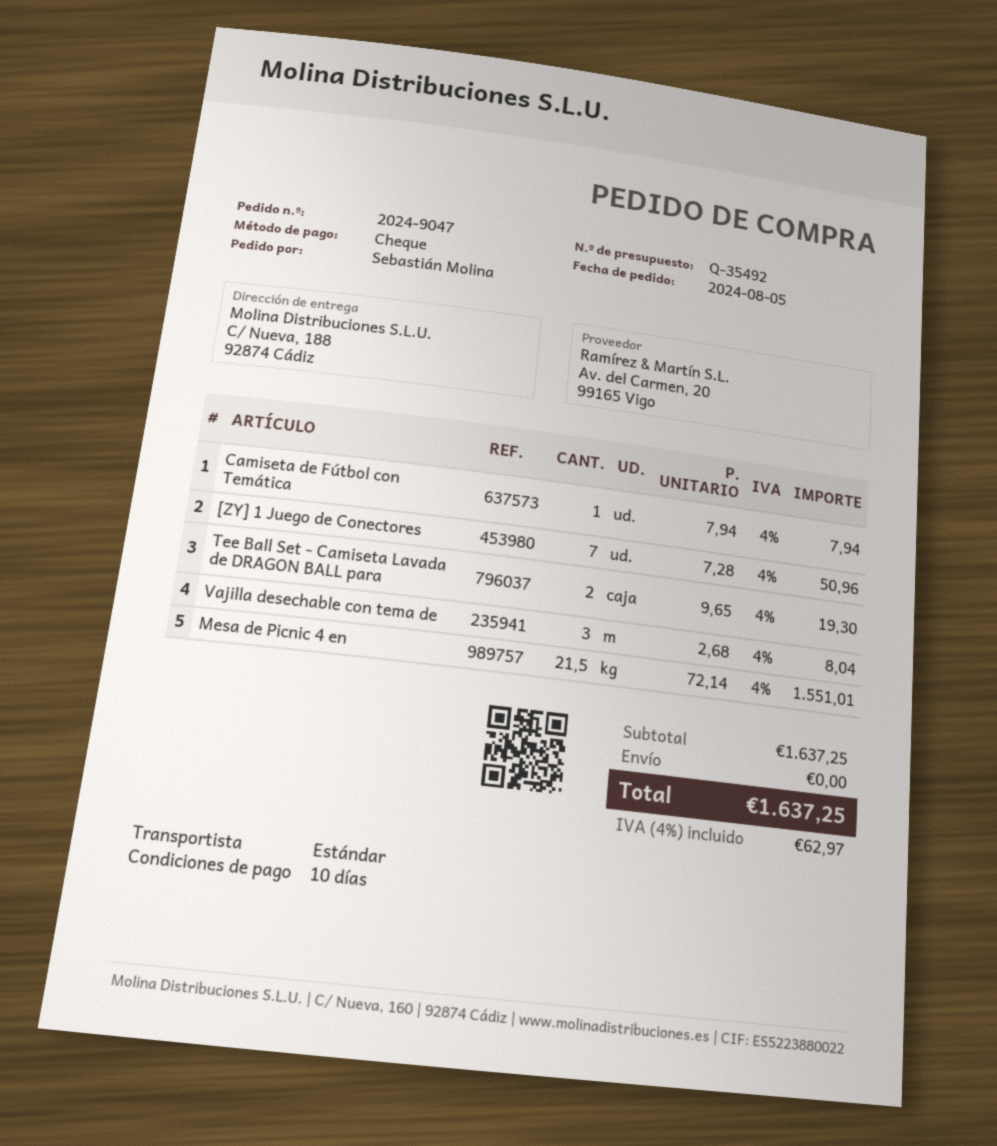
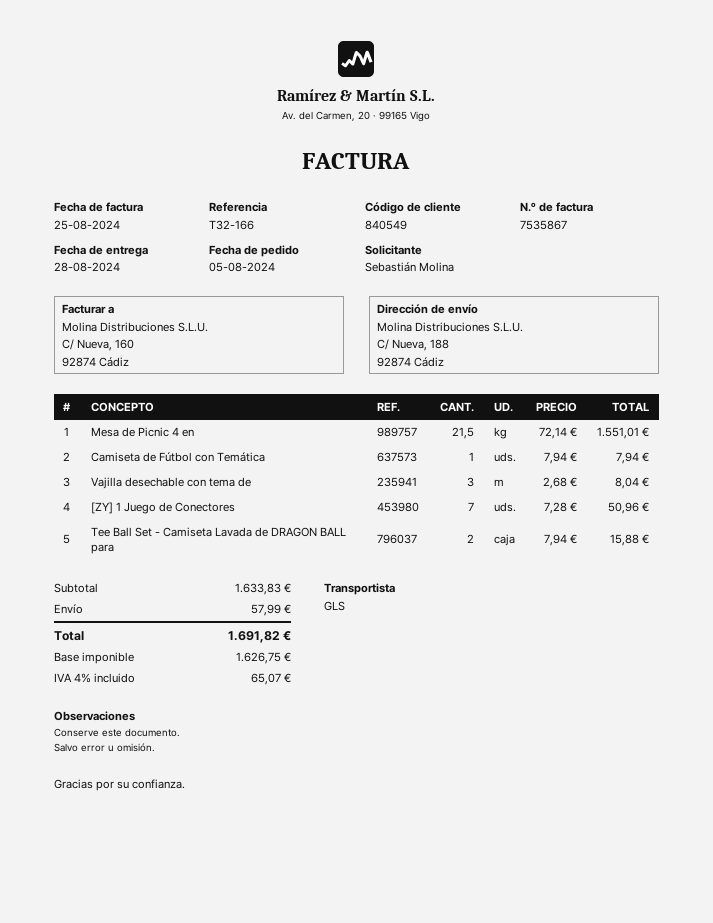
shipping method: standard -> GLS
Tee Ball Set - Camiseta Lavada de DRAGON BALL para: 2 x 9.65 = 19.30 -> 2 x 7.94 = 15.88
subtotal: 1637.25 -> 1633.83
shipping: 0.00 -> 57.99
tax: 4% = 62.97 -> 4% = 65.07
total: 1637.25 -> 1691.82

